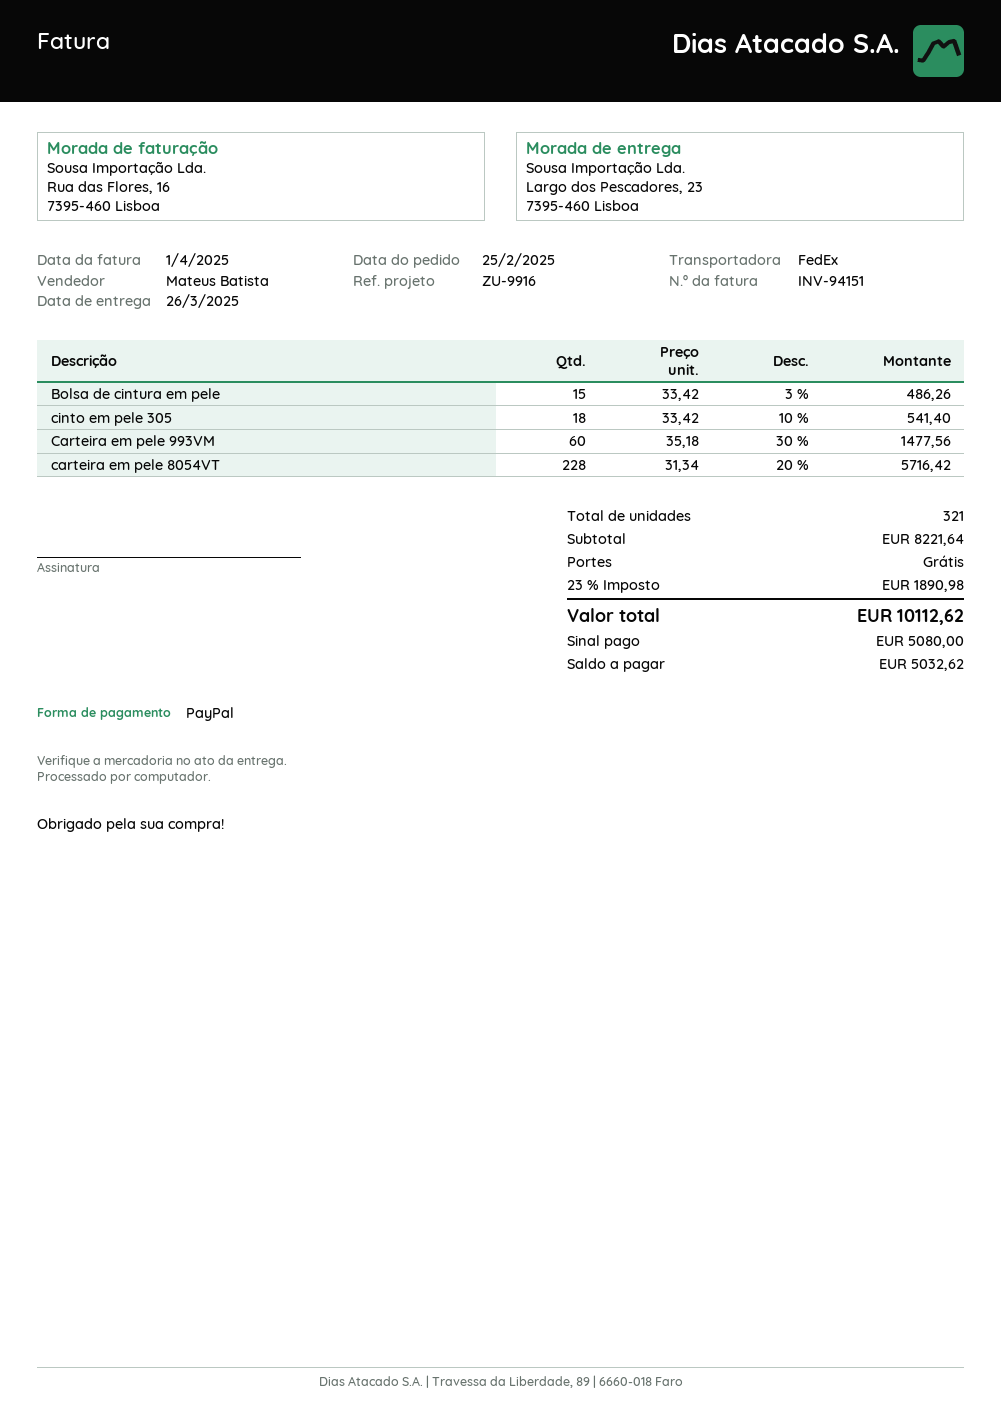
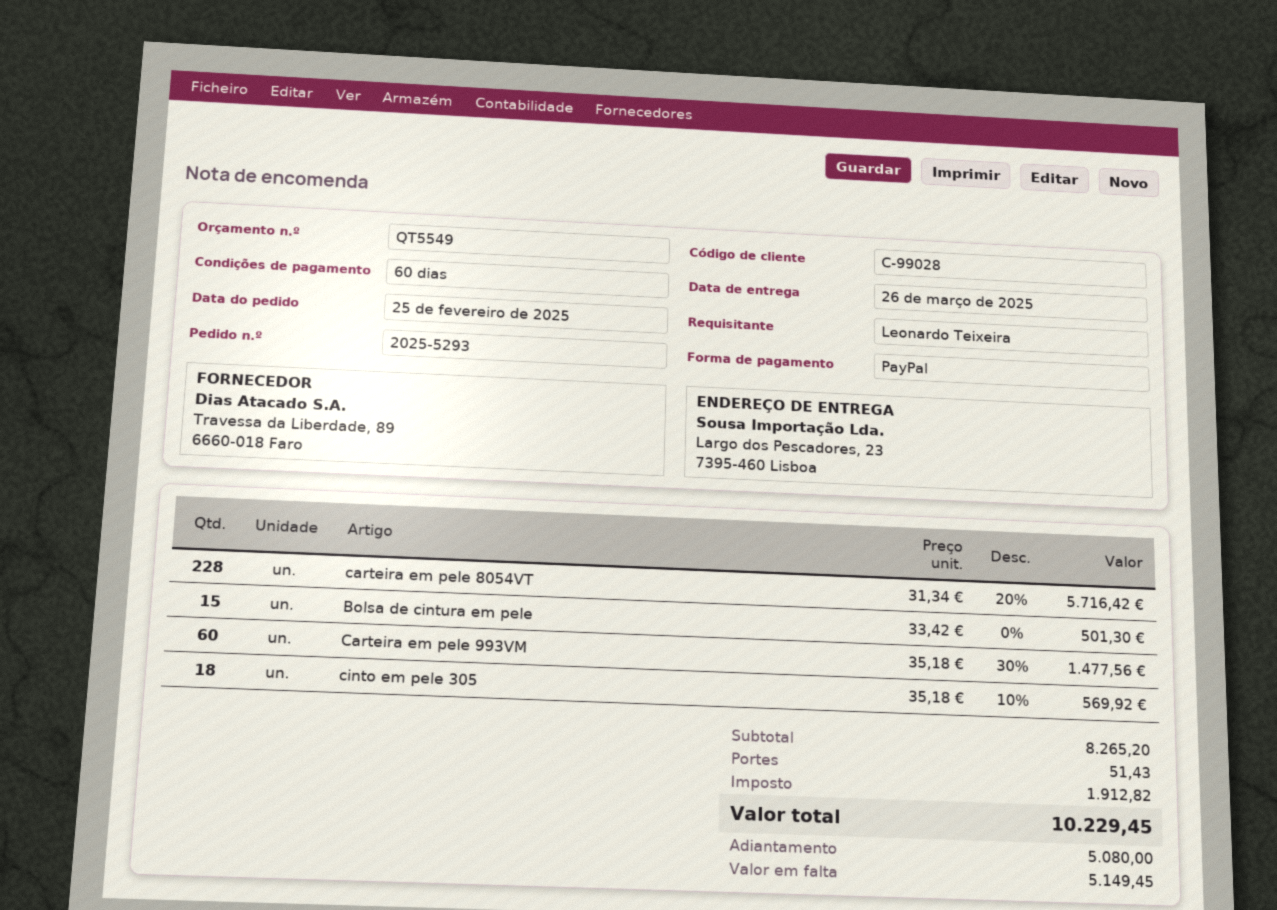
Bolsa de cintura em pele: 15 x 33.42 - 3% = 486.26 -> 15 x 33.42 = 501.30
cinto em pele 305: 18 x 33.42 - 10% = 541.40 -> 18 x 35.18 - 10% = 569.92
subtotal: 8221.64 -> 8265.20
shipping: 0.00 -> 51.43
tax: 1890.98 -> 1912.82
total: 10112.62 -> 10229.45
balance: 5032.62 -> 5149.45

